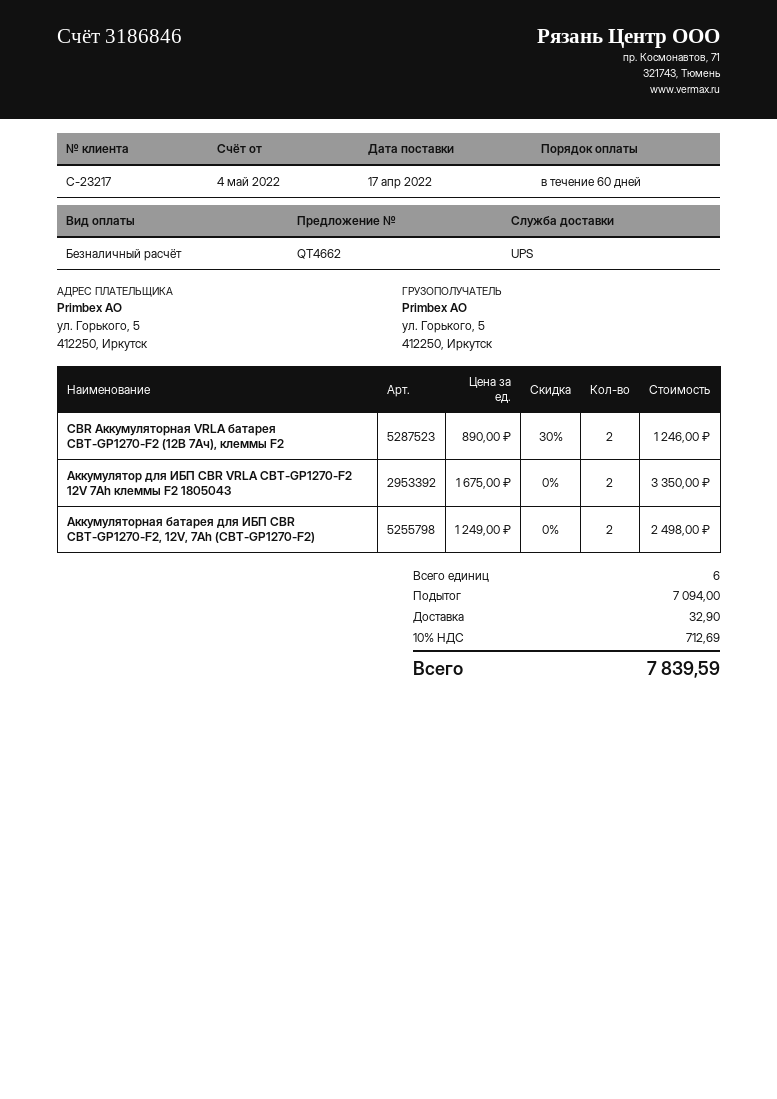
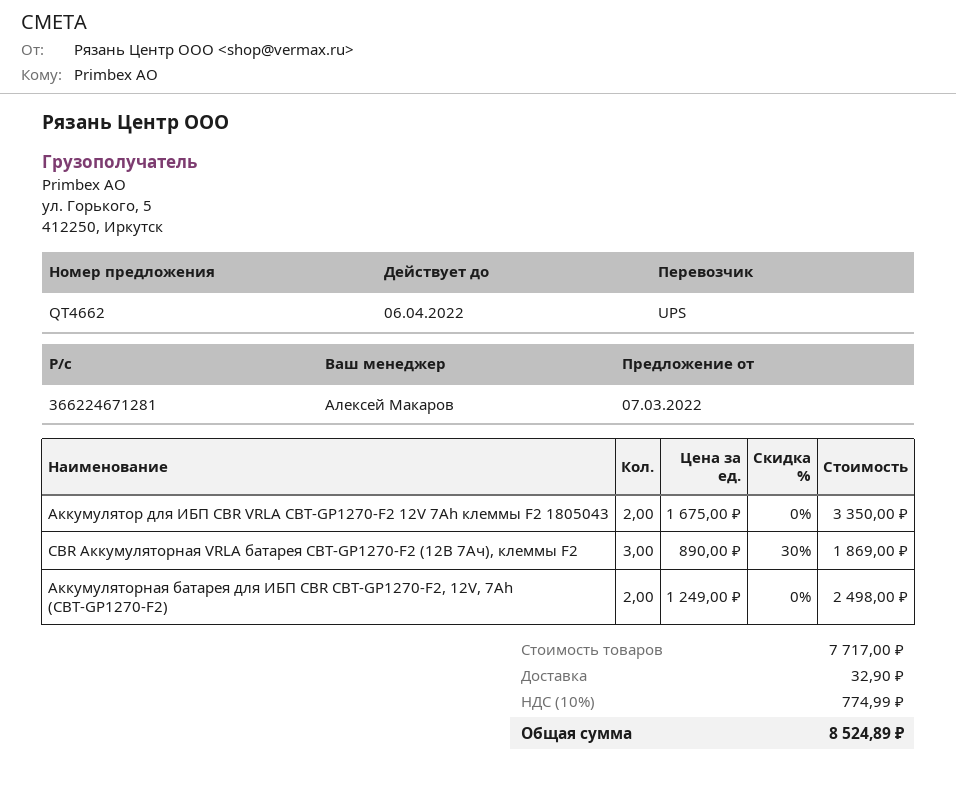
CBR Аккумуляторная VRLA батарея CBT-GP1270-F2 (12В 7Ач), клеммы F2: 2 x 890.00 - 30% = 1246.00 -> 3 x 890.00 - 30% = 1869.00
subtotal: 7094.00 -> 7717.00
tax: 10% = 712.69 -> 10% = 774.99
total: 7839.59 -> 8524.89

